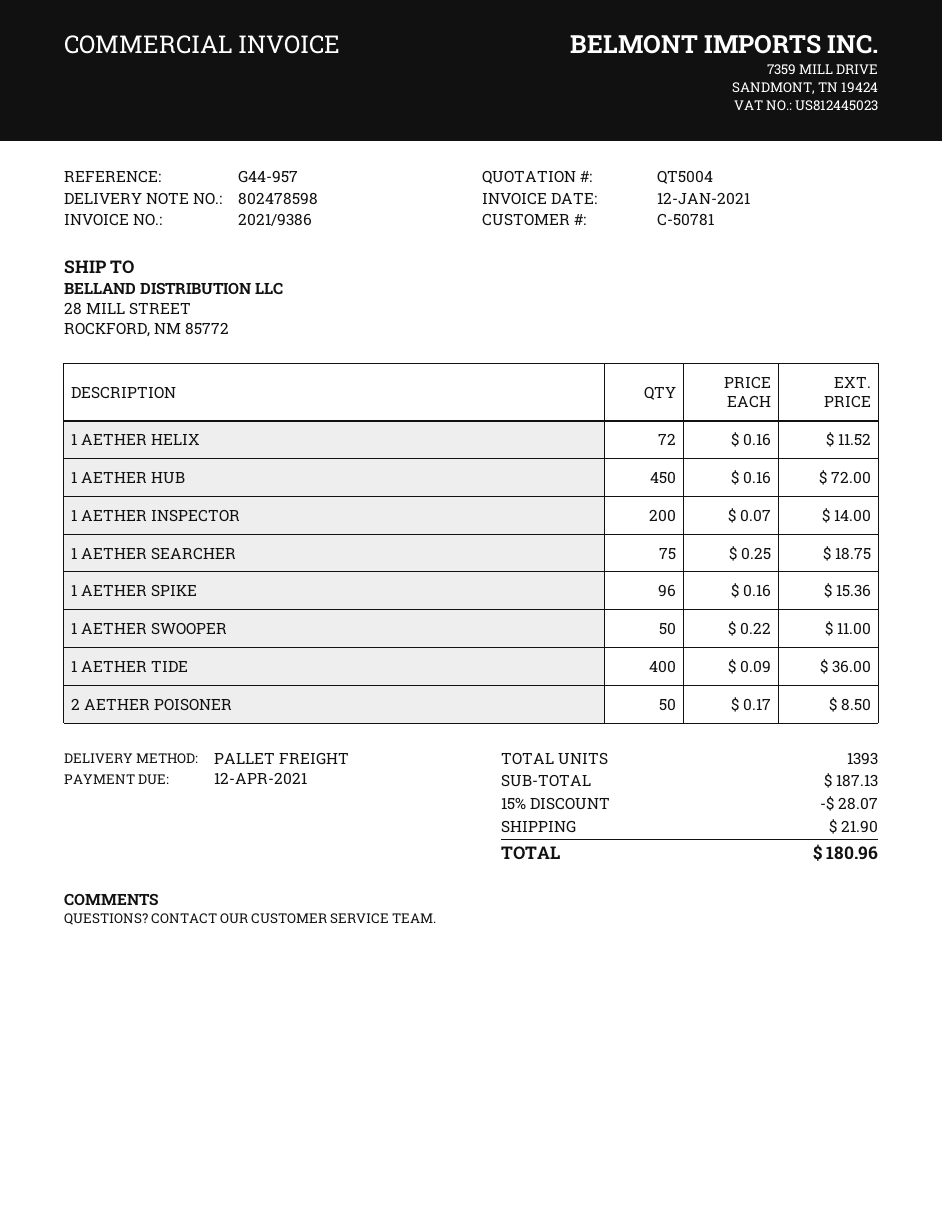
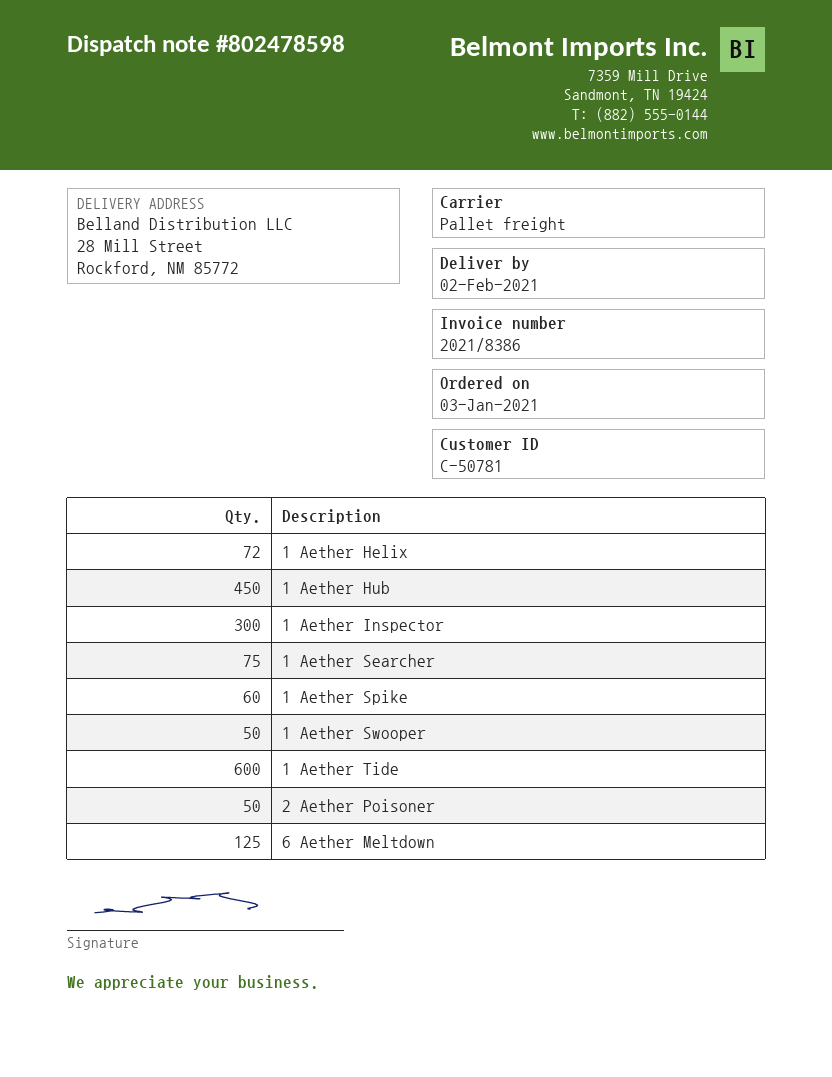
invoice number: 2021/9386 -> 2021/8386
1 AETHER INSPECTOR: 200 -> 300
1 AETHER SPIKE: 96 -> 60
1 AETHER TIDE: 400 -> 600
6 Aether Meltdown: none -> 125

